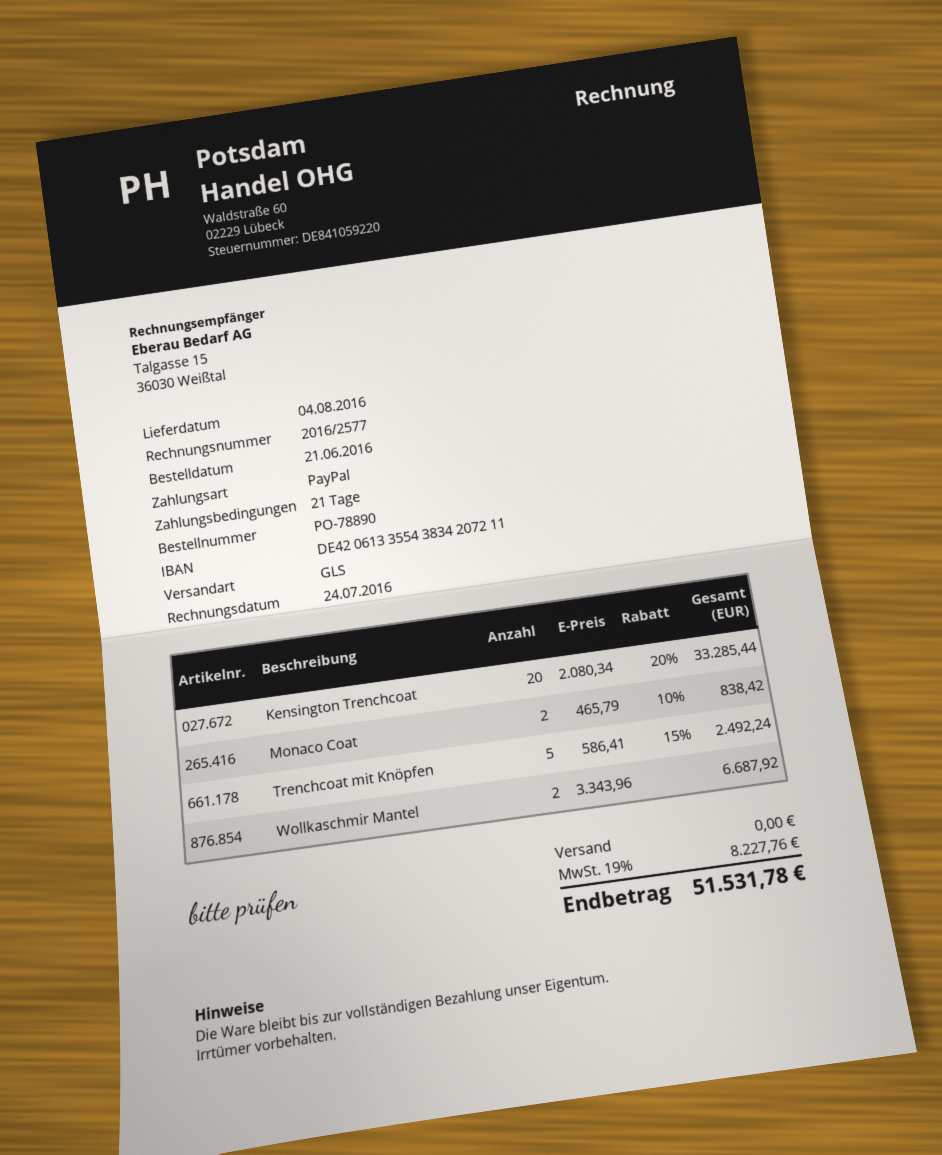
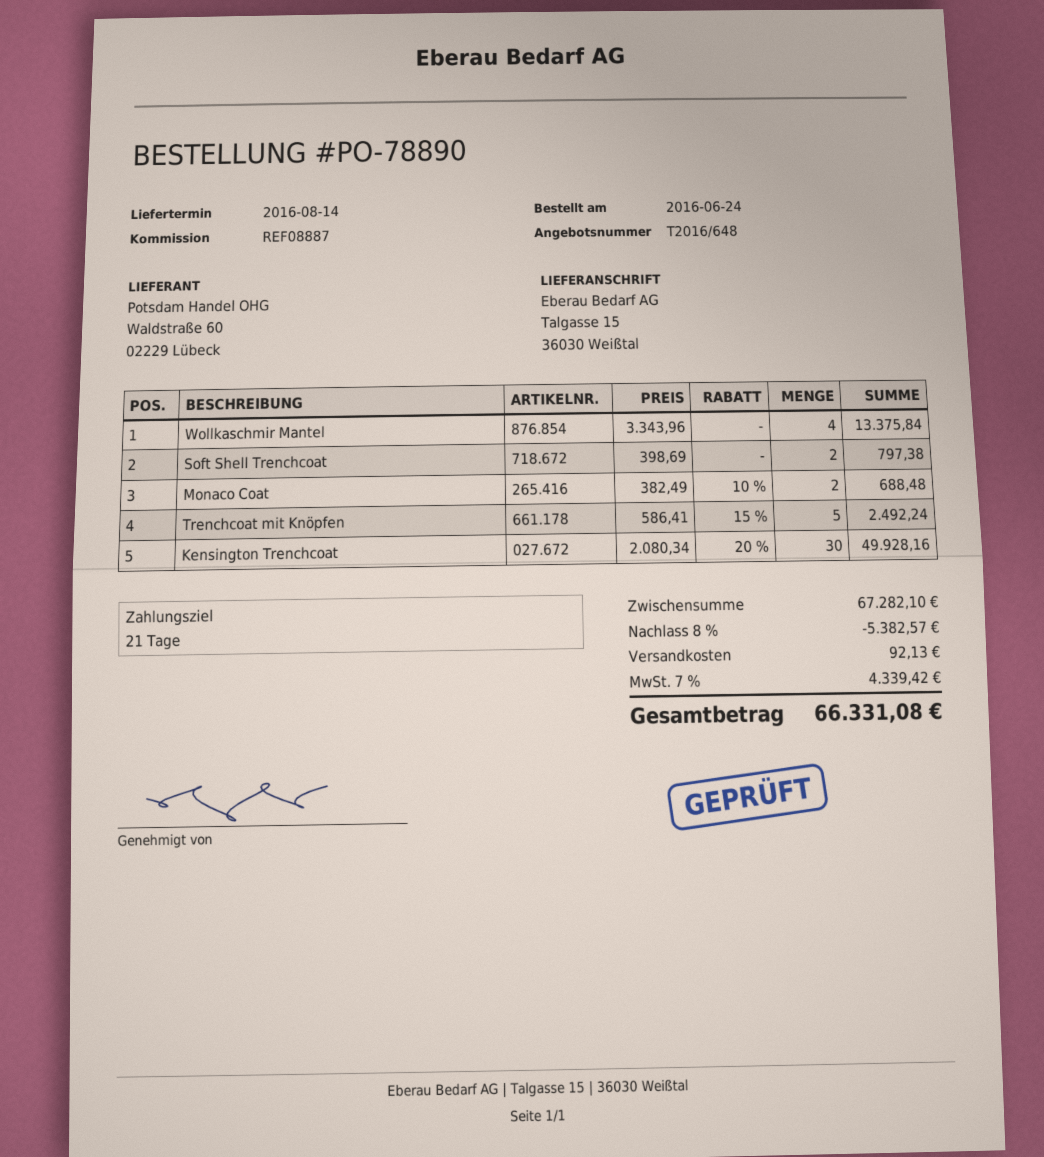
order date: 2016-06-21 -> 2016-06-24
delivery date: 2016-08-04 -> 2016-08-14
Kensington Trenchcoat: 20 x 2080.34 - 20% = 33285.44 -> 30 x 2080.34 - 20% = 49928.16
Monaco Coat: 2 x 465.79 - 10% = 838.42 -> 2 x 382.49 - 10% = 688.48
Wollkaschmir Mantel: 2 x 3343.96 = 6687.92 -> 4 x 3343.96 = 13375.84
Soft Shell Trenchcoat: none -> 2 x 398.69 = 797.38
discount: none -> 8% = 5382.57
shipping: 0.00 -> 92.13
tax: 19% = 8227.76 -> 7% = 4339.42
total: 51531.78 -> 66331.08

